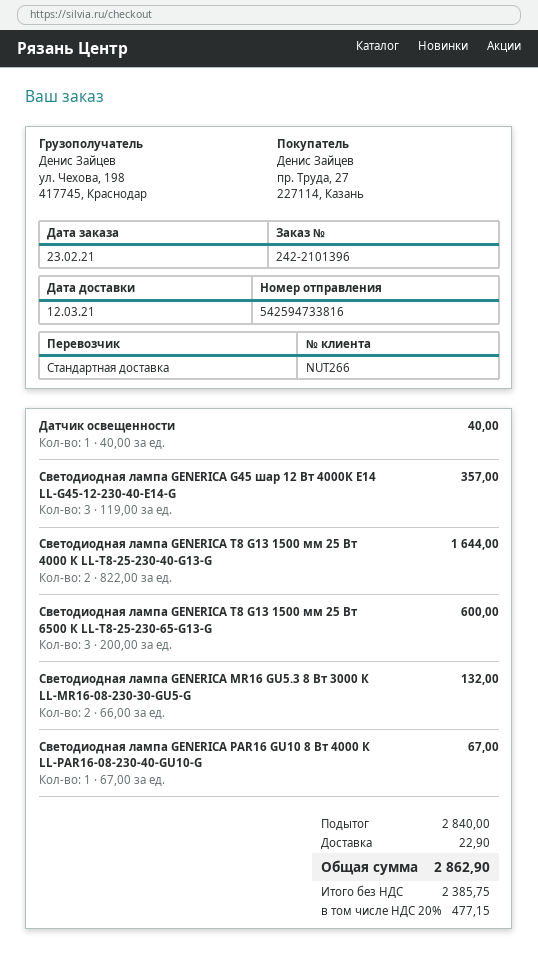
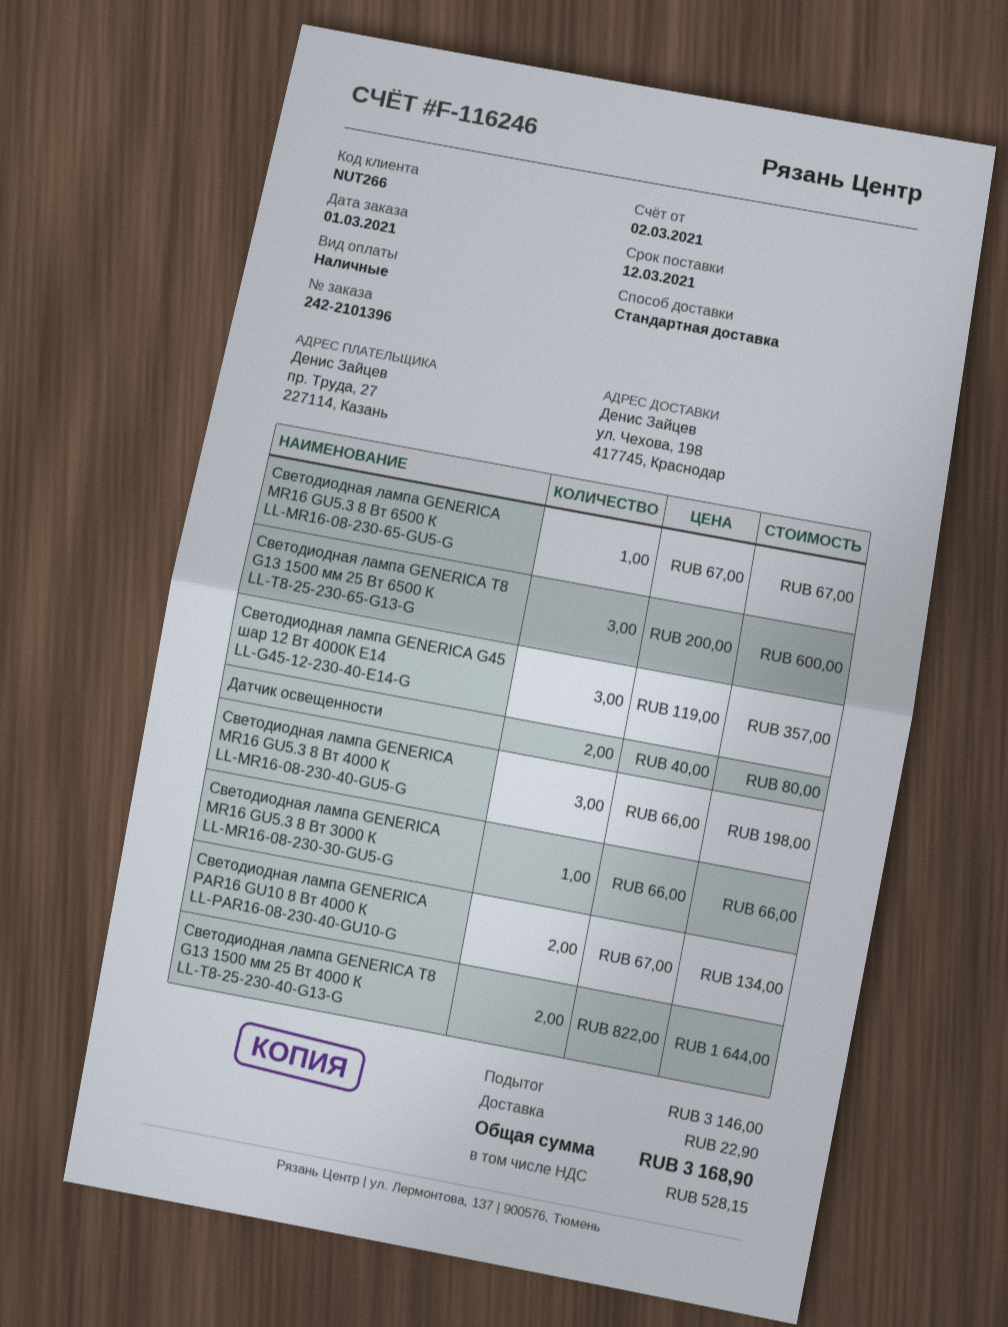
order date: 2021-02-23 -> 2021-03-01
Датчик освещенности: 1 x 40.00 = 40.00 -> 2 x 40.00 = 80.00
Светодиодная лампа GENERICA MR16 GU5.3 8 Вт 3000 К LL-MR16-08-230-30-GU5-G: 2 x 66.00 = 132.00 -> 1 x 66.00 = 66.00
Светодиодная лампа GENERICA PAR16 GU10 8 Вт 4000 К LL-PAR16-08-230-40-GU10-G: 1 x 67.00 = 67.00 -> 2 x 67.00 = 134.00
Светодиодная лампа GENERICA MR16 GU5.3 8 Вт 6500 К LL-MR16-08-230-65-GU5-G: none -> 1 x 67.00 = 67.00
Светодиодная лампа GENERICA MR16 GU5.3 8 Вт 4000 К LL-MR16-08-230-40-GU5-G: none -> 3 x 66.00 = 198.00
subtotal: 2840.00 -> 3146.00
tax: 477.15 -> 528.15
total: 2862.90 -> 3168.90

